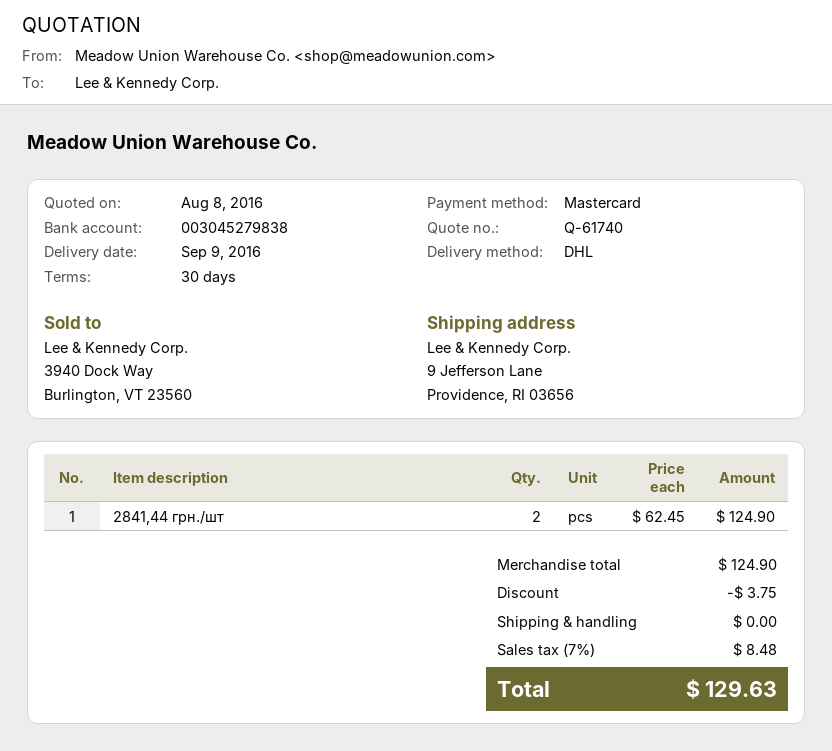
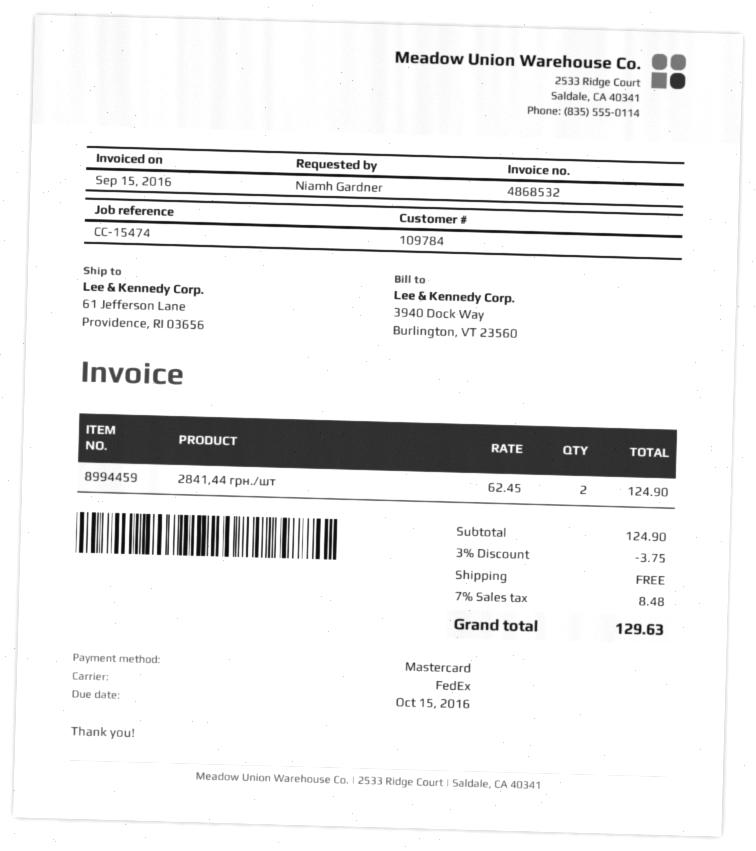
shipping method: DHL -> FedEx
ship to: 9 Jefferson Lane, Providence, RI 03656 -> 61 Jefferson Lane, Providence, RI 03656

